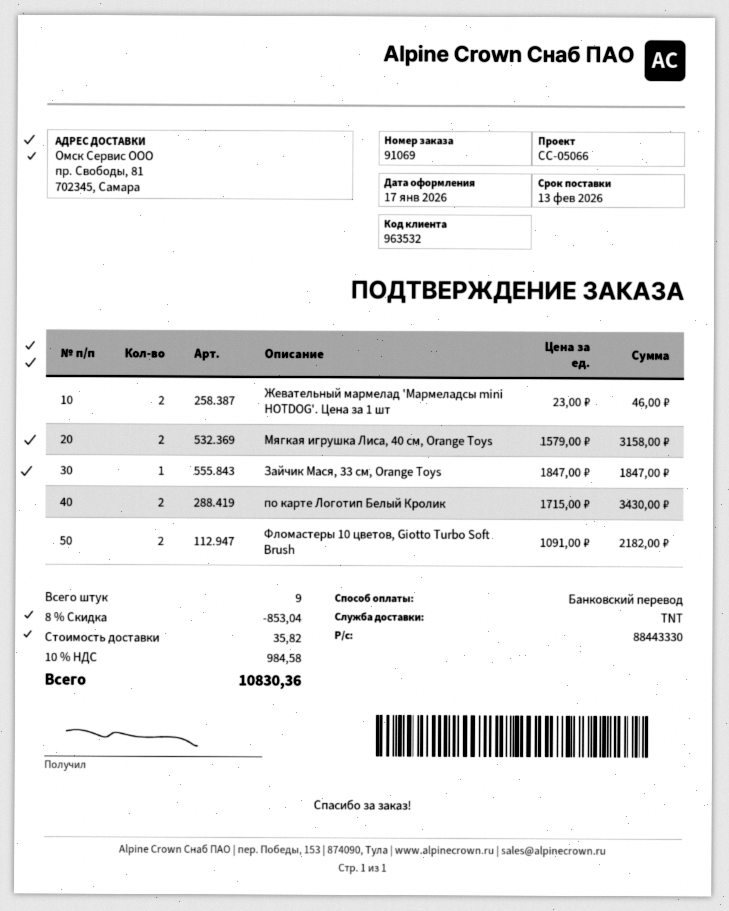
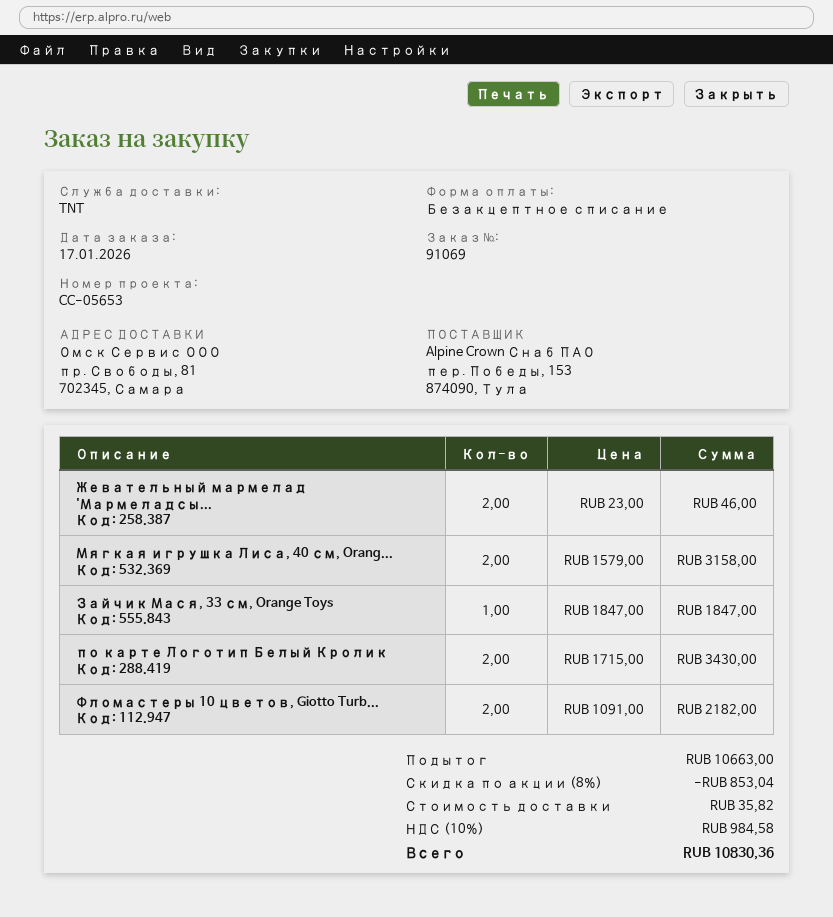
reference: CC-05066 -> CC-05653
payment method: bank transfer -> direct debit

